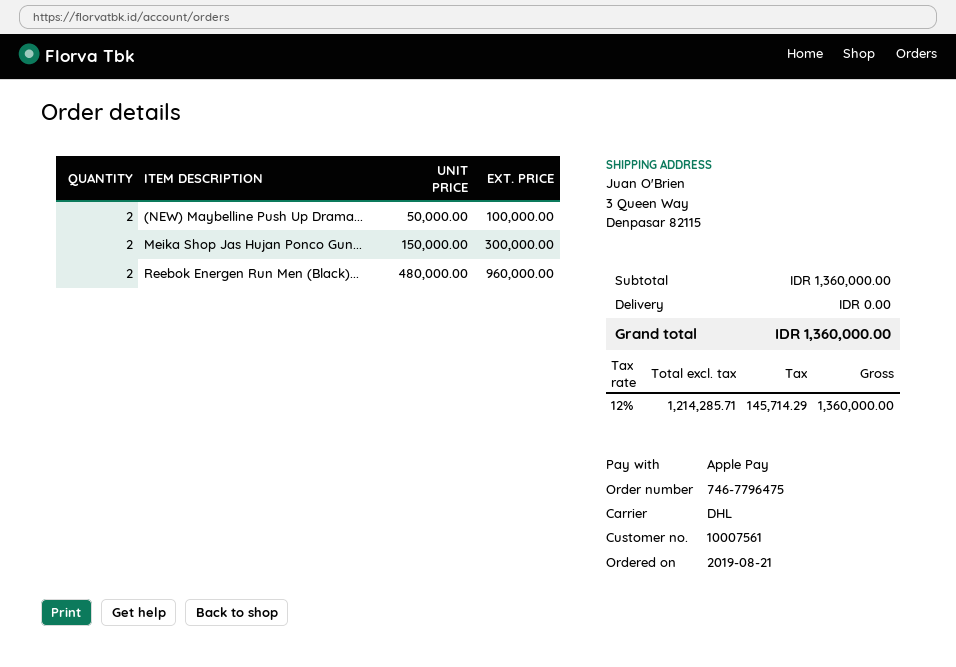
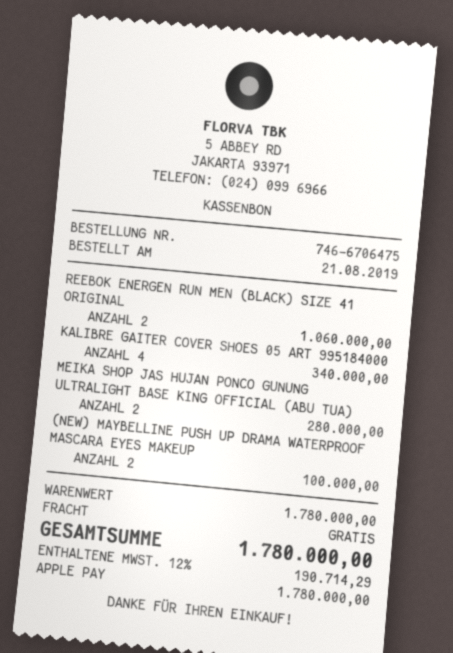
order number: 746-7796475 -> 746-6706475
Meika Shop Jas Hujan Ponco Gun...: 2 for 300000.00 -> 2 for 280000.00
Reebok Energen Run Men (Black)...: 2 for 960000.00 -> 2 for 1060000.00
KALIBRE GAITER COVER SHOES 05 ART 995184000: none -> 4 for 340000.00
subtotal: 1360000.00 -> 1780000.00
tax: 12% = 145714.29 -> 12% = 190714.29
total: 1360000.00 -> 1780000.00

